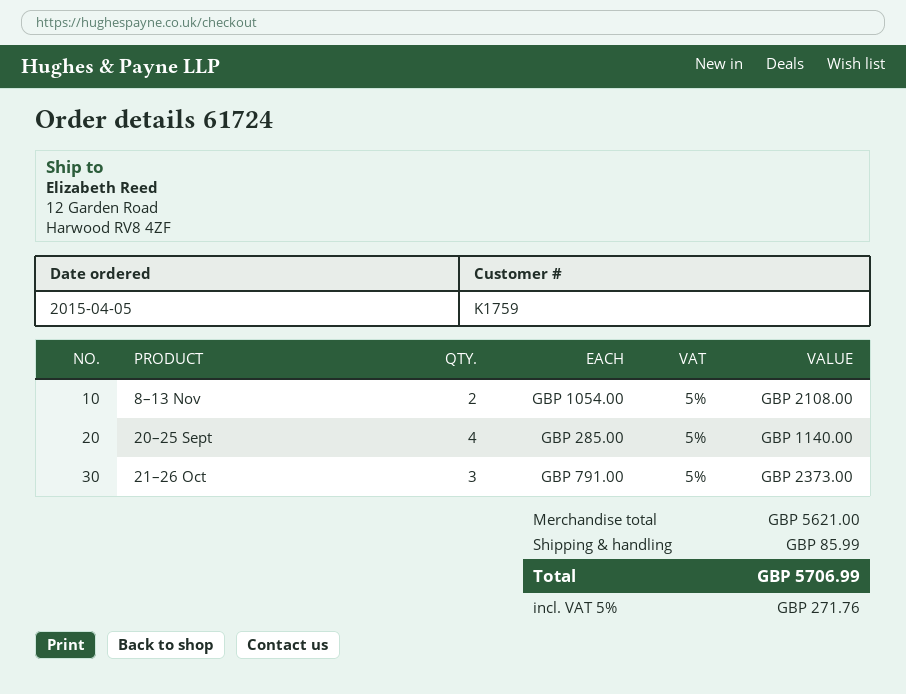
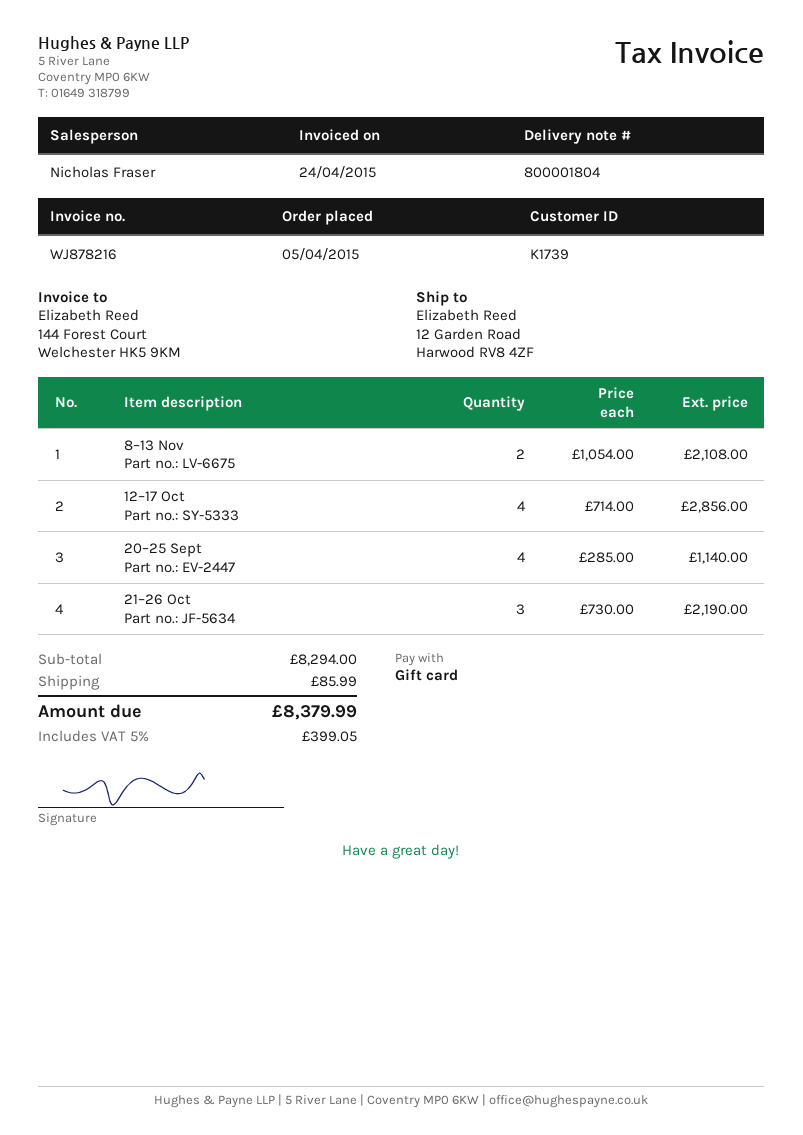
customer number: K1759 -> K1739
21–26 Oct: 3 x 791.00 = 2373.00 -> 3 x 730.00 = 2190.00
12–17 Oct: none -> 4 x 714.00 = 2856.00
subtotal: 5621.00 -> 8294.00
tax: 5% = 271.76 -> 5% = 399.05
total: 5706.99 -> 8379.99

